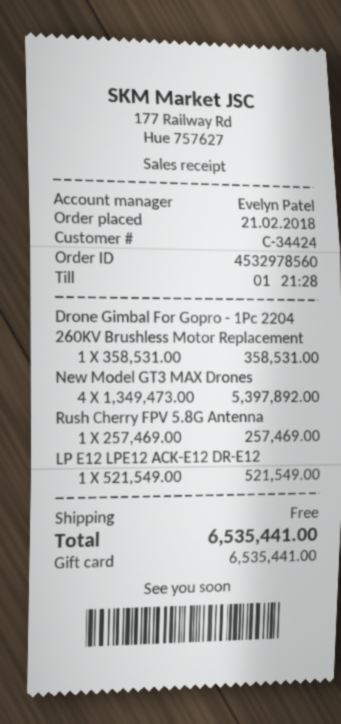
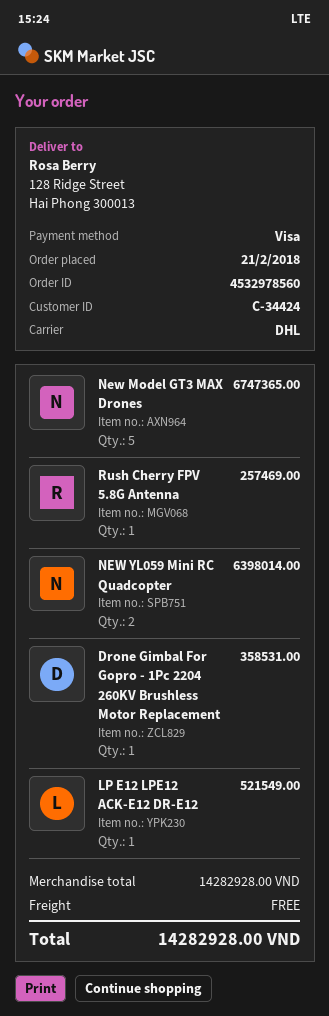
payment method: gift card -> Visa
New Model GT3 MAX Drones: 4 for 5397892.00 -> 5 for 6747365.00
NEW YL059 Mini RC Quadcopter: none -> 2 for 6398014.00
total: 6535441.00 -> 14282928.00

